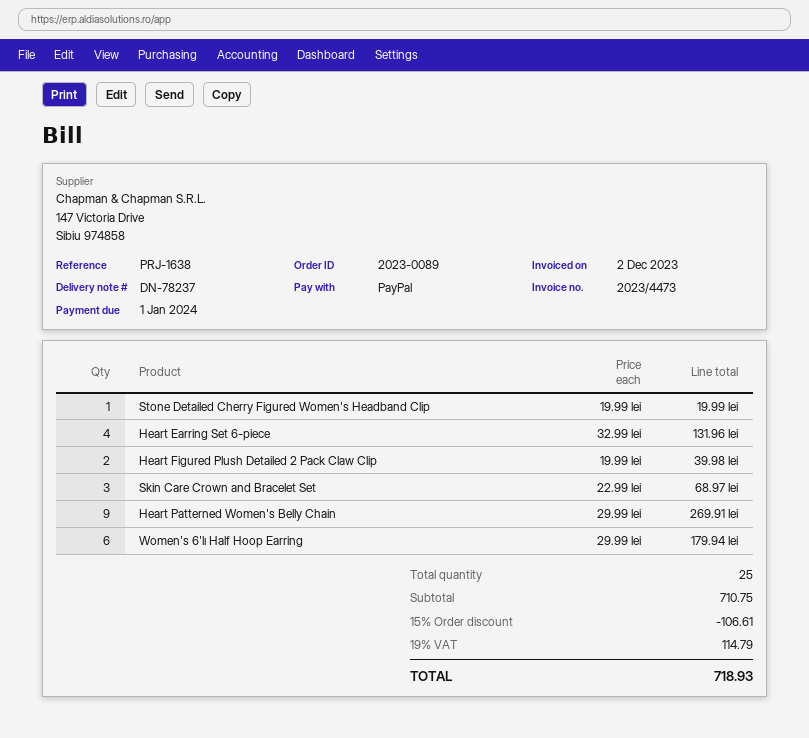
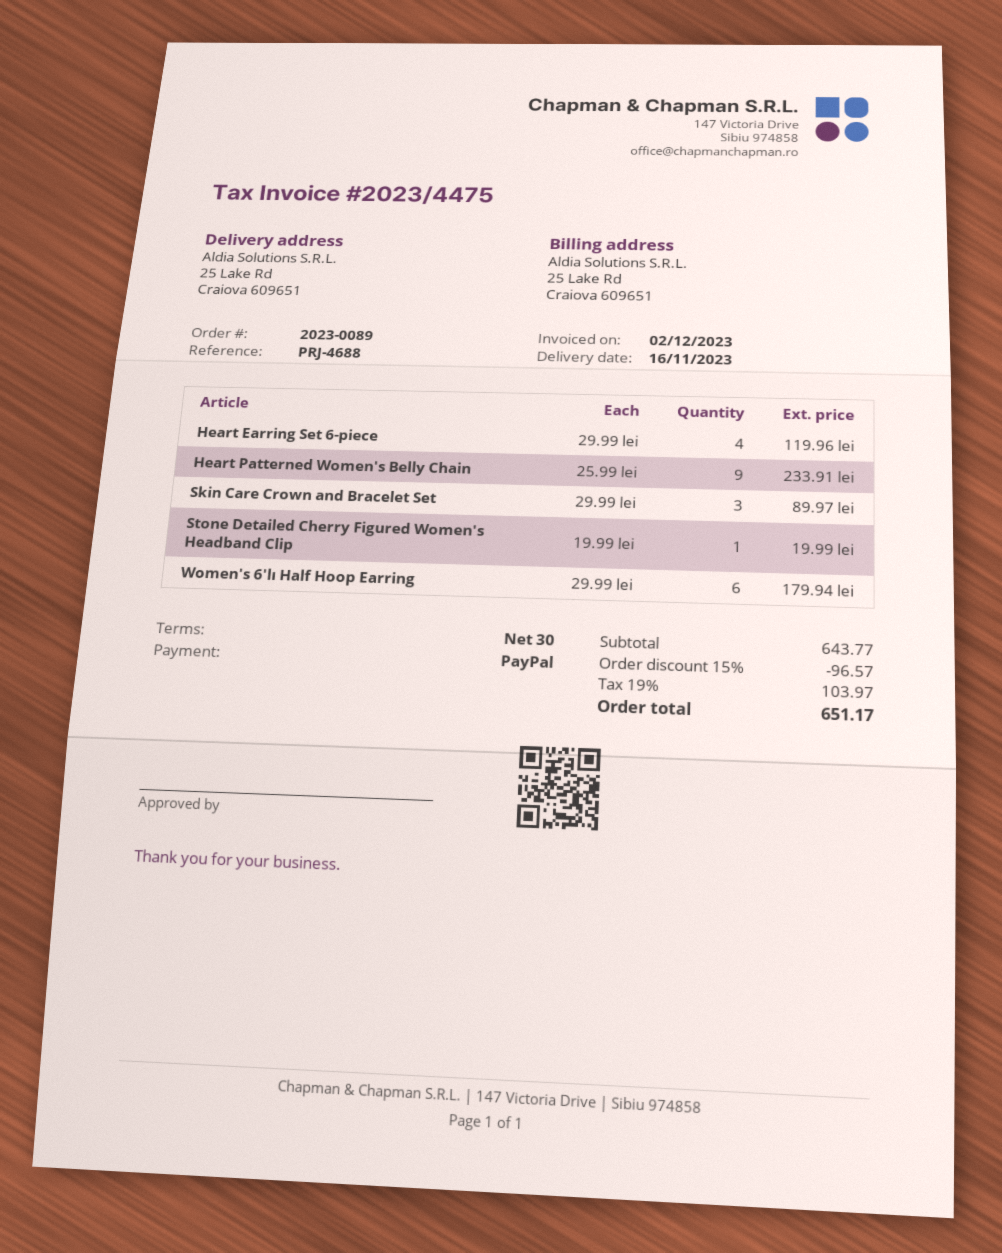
invoice number: 2023/4473 -> 2023/4475
reference: PRJ-1638 -> PRJ-4688
Heart Earring Set 6-piece: 4 x 32.99 = 131.96 -> 4 x 29.99 = 119.96
Heart Figured Plush Detailed 2 Pack Claw Clip: 2 x 19.99 = 39.98 -> none
Skin Care Crown and Bracelet Set: 3 x 22.99 = 68.97 -> 3 x 29.99 = 89.97
Heart Patterned Women's Belly Chain: 9 x 29.99 = 269.91 -> 9 x 25.99 = 233.91
subtotal: 710.75 -> 643.77
discount: 15% = 106.61 -> 15% = 96.57
tax: 19% = 114.79 -> 19% = 103.97
total: 718.93 -> 651.17

